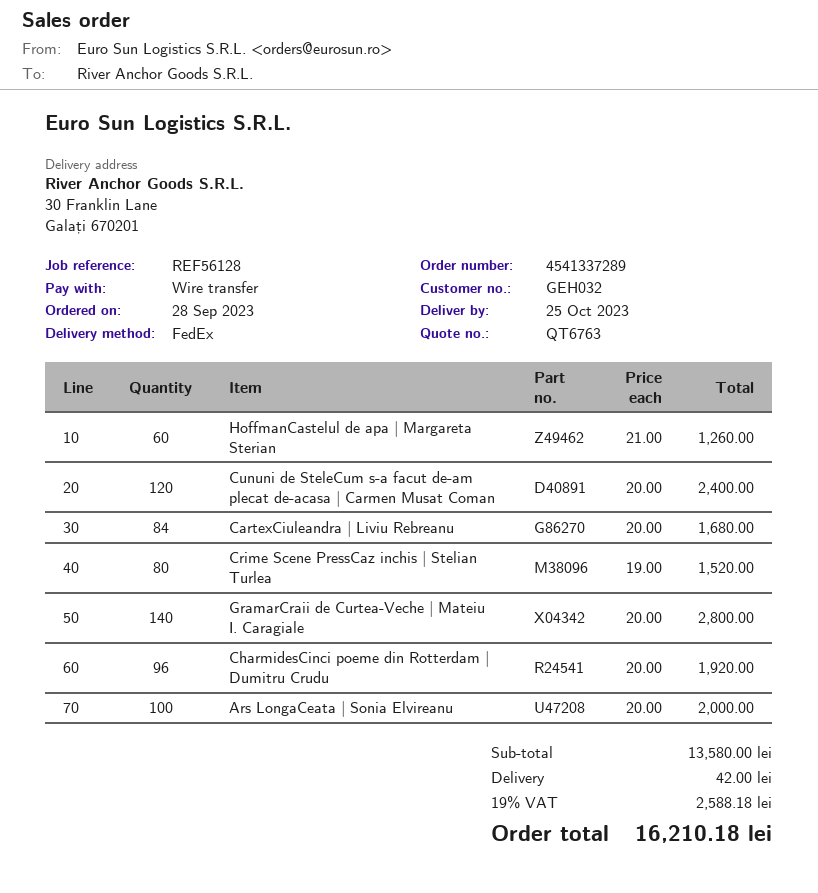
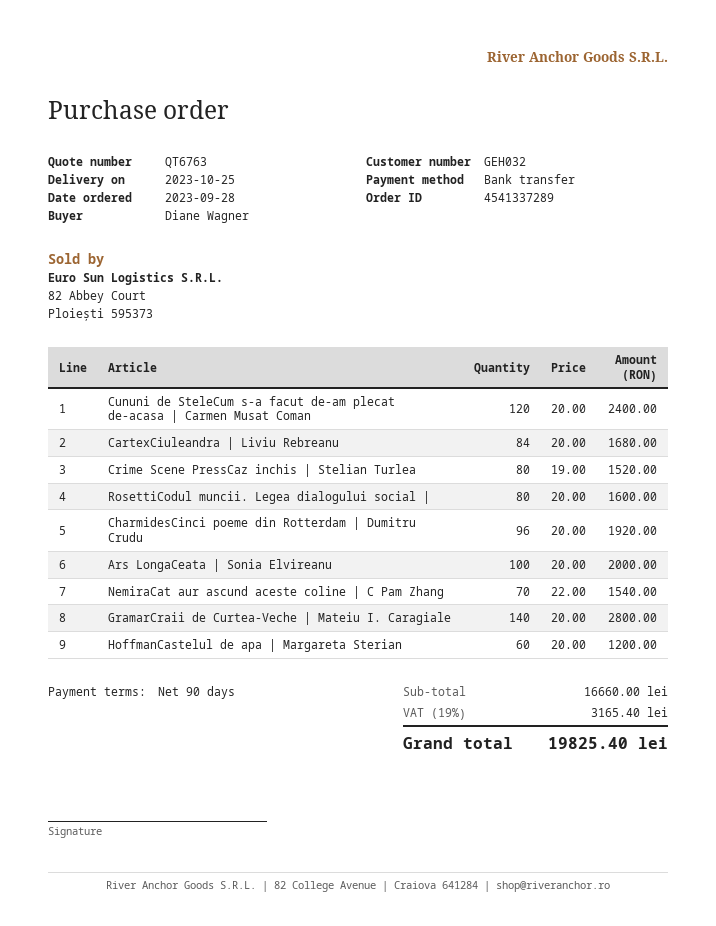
HoffmanCastelul de apa | Margareta Sterian: 60 x 21.00 = 1260.00 -> 60 x 20.00 = 1200.00
RosettiCodul muncii. Legea dialogului social |: none -> 80 x 20.00 = 1600.00
NemiraCat aur ascund aceste coline | C Pam Zhang: none -> 70 x 22.00 = 1540.00
subtotal: 13580.00 -> 16660.00
shipping: 42.00 -> none
tax: 19% = 2588.18 -> 19% = 3165.40
total: 16210.18 -> 19825.40

